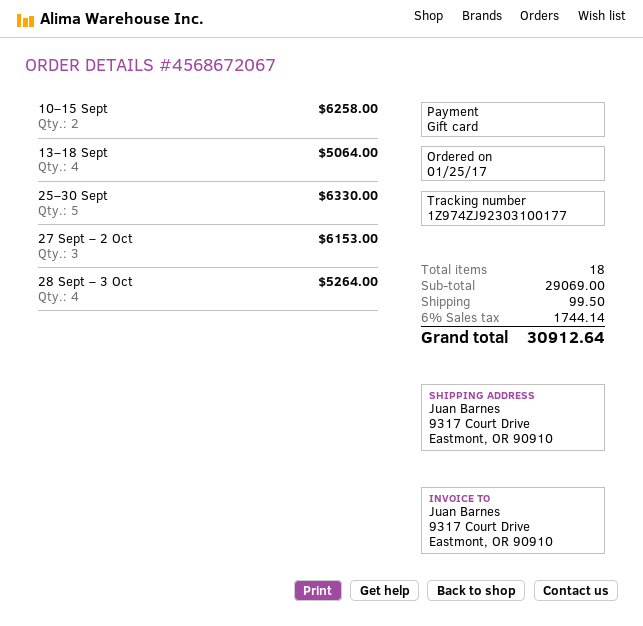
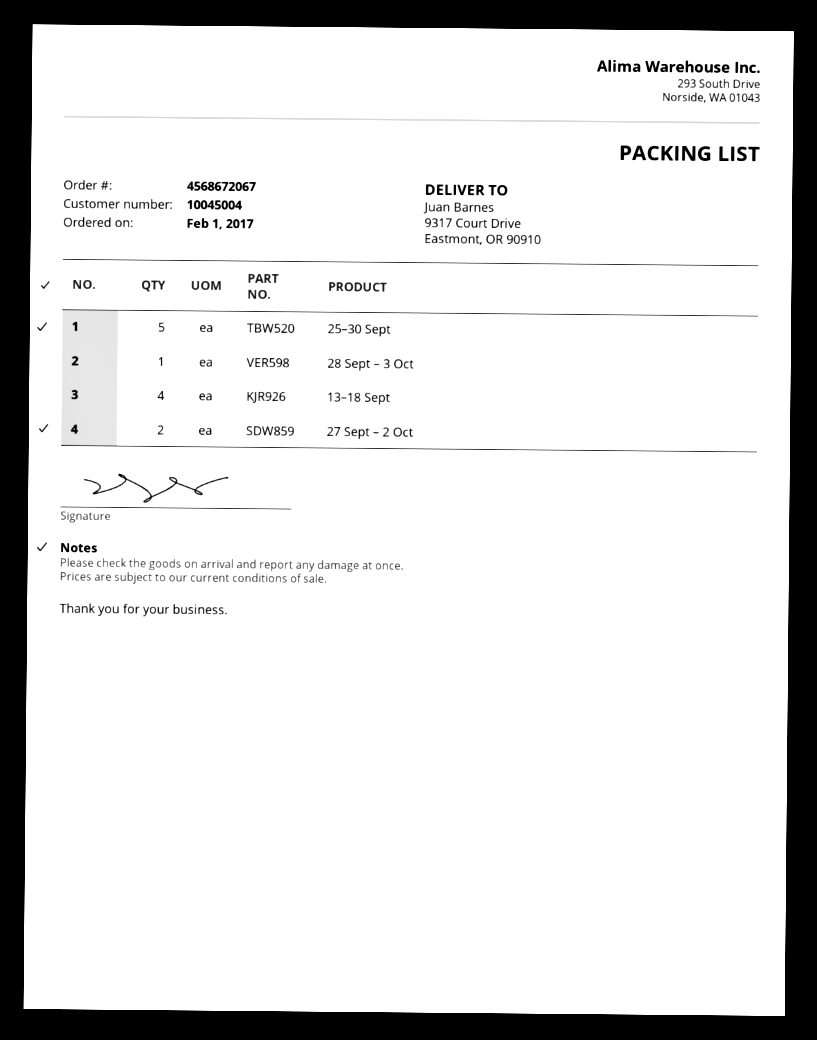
order date: 2017-01-25 -> 2017-02-01
10–15 Sept: 2 -> none
27 Sept – 2 Oct: 3 -> 2
28 Sept – 3 Oct: 4 -> 1

